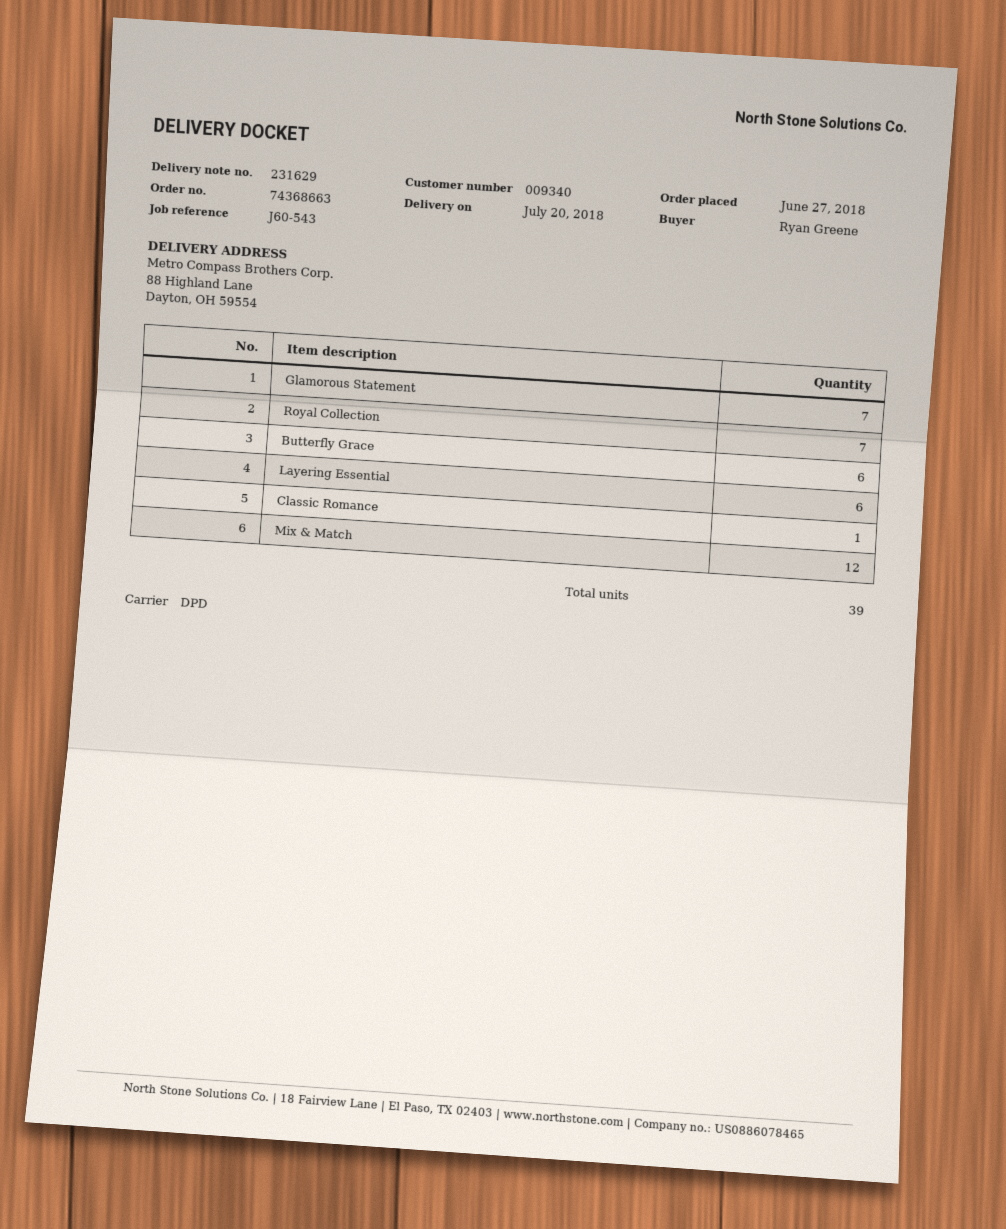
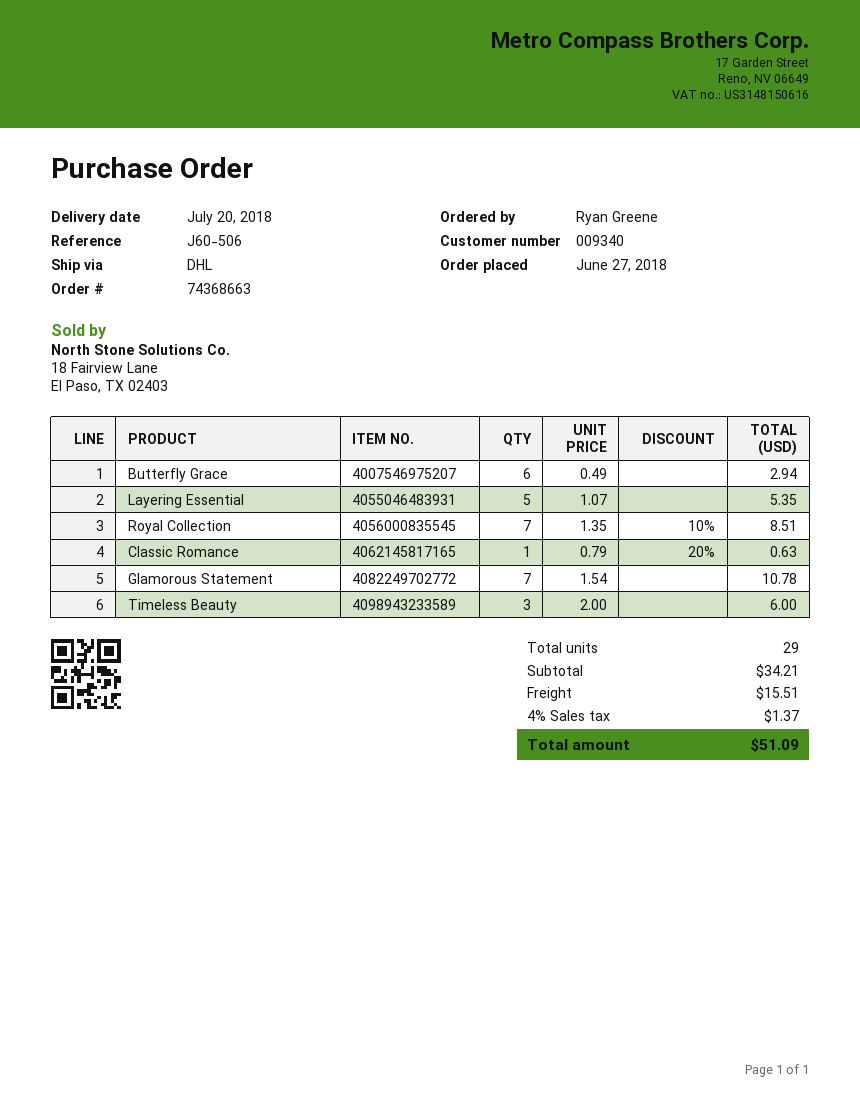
reference: J60-543 -> J60-506
shipping method: DPD -> DHL
Layering Essential: 6 -> 5
Mix & Match: 12 -> none
Timeless Beauty: none -> 3
total quantity: 39 -> 29

